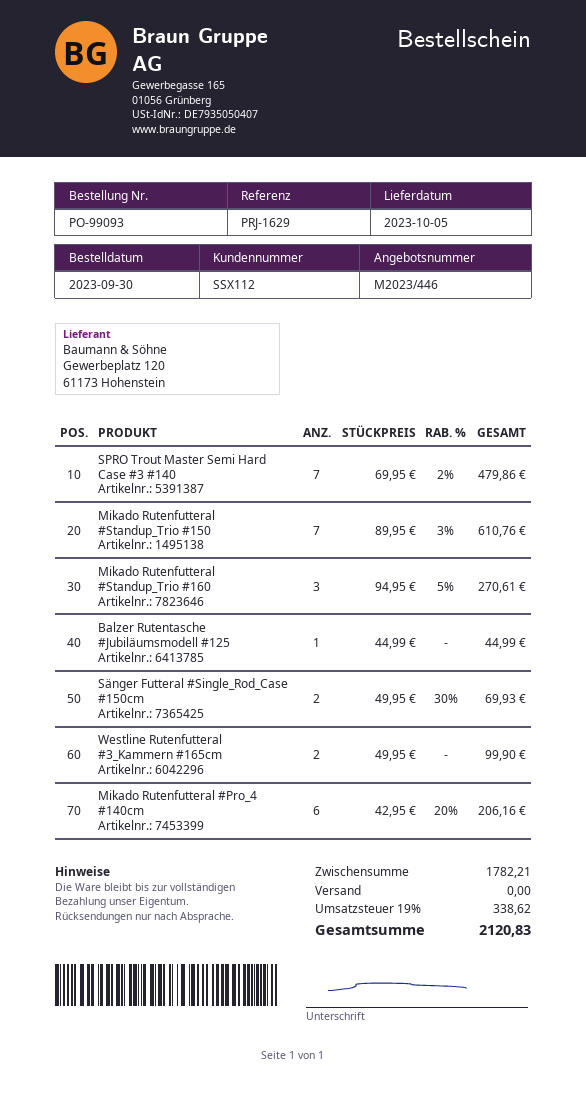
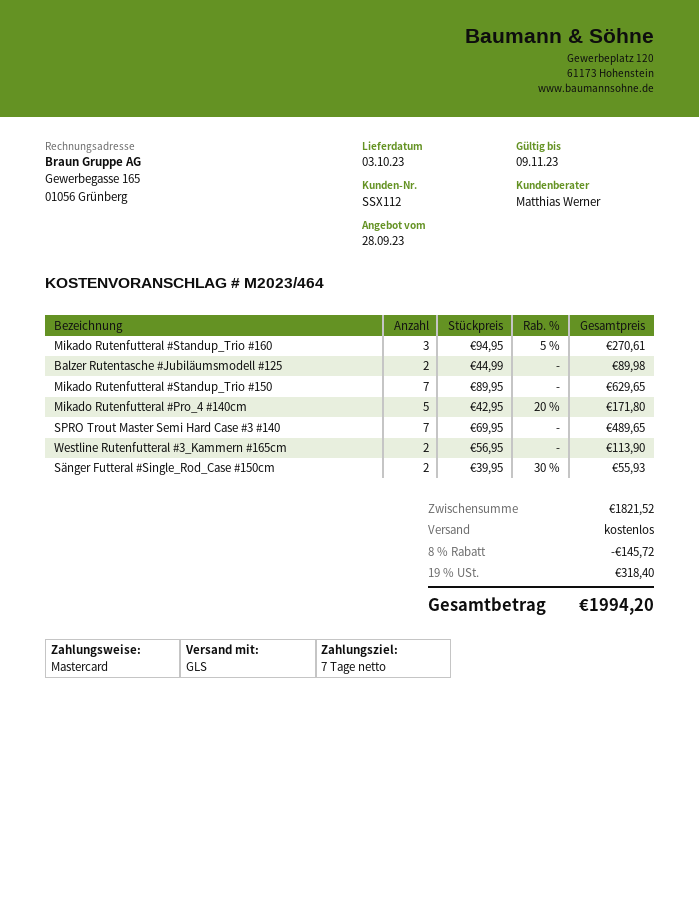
quote number: M2023/446 -> M2023/464
delivery date: 2023-10-05 -> 2023-10-03
SPRO Trout Master Semi Hard Case #3 #140: 7 x 69.95 - 2% = 479.86 -> 7 x 69.95 = 489.65
Mikado Rutenfutteral #Standup_Trio #150: 7 x 89.95 - 3% = 610.76 -> 7 x 89.95 = 629.65
Balzer Rutentasche #Jubiläumsmodell #125: 1 x 44.99 = 44.99 -> 2 x 44.99 = 89.98
Sänger Futteral #Single_Rod_Case #150cm: 2 x 49.95 - 30% = 69.93 -> 2 x 39.95 - 30% = 55.93
Westline Rutenfutteral #3_Kammern #165cm: 2 x 49.95 = 99.90 -> 2 x 56.95 = 113.90
Mikado Rutenfutteral #Pro_4 #140cm: 6 x 42.95 - 20% = 206.16 -> 5 x 42.95 - 20% = 171.80
subtotal: 1782.21 -> 1821.52
discount: none -> 8% = 145.72
tax: 19% = 338.62 -> 19% = 318.40
total: 2120.83 -> 1994.20

